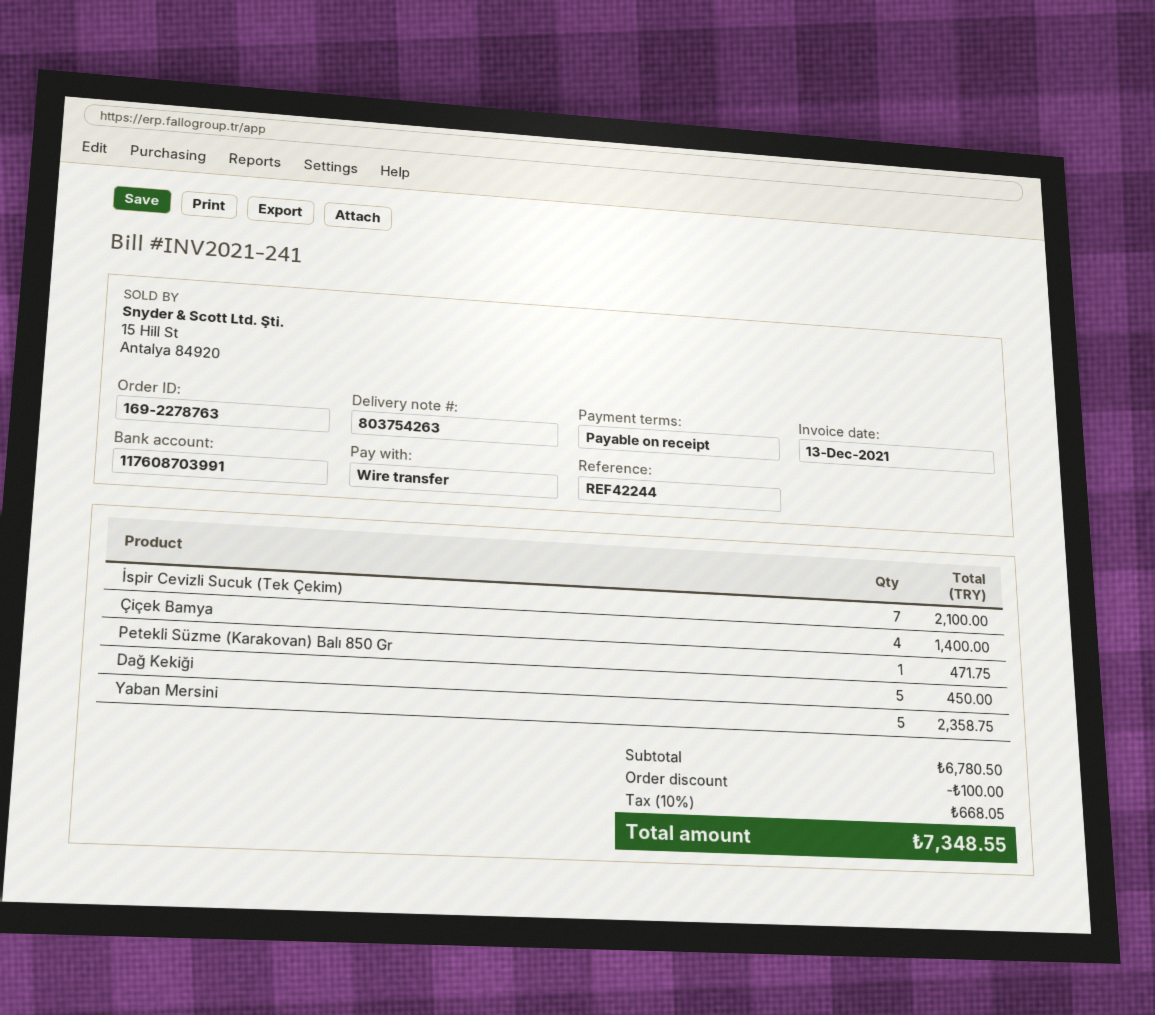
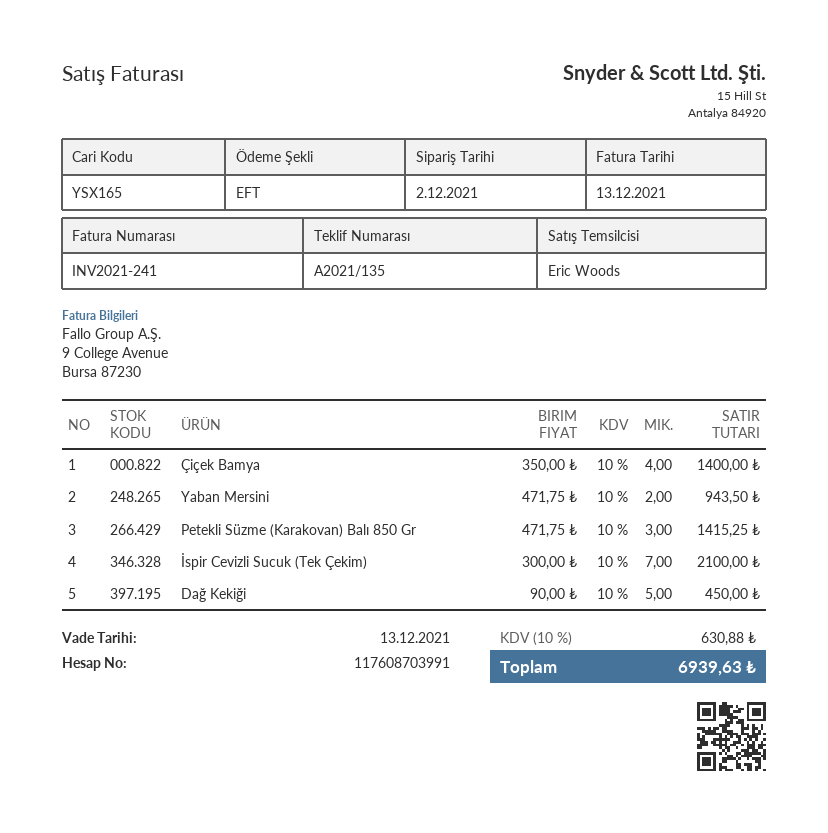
Petekli Süzme (Karakovan) Balı 850 Gr: 1 for 471.75 -> 3 for 1415.25
Yaban Mersini: 5 for 2358.75 -> 2 for 943.50
discount: 100.00 -> none
tax: 10% = 668.05 -> 10% = 630.88
total: 7348.55 -> 6939.63

